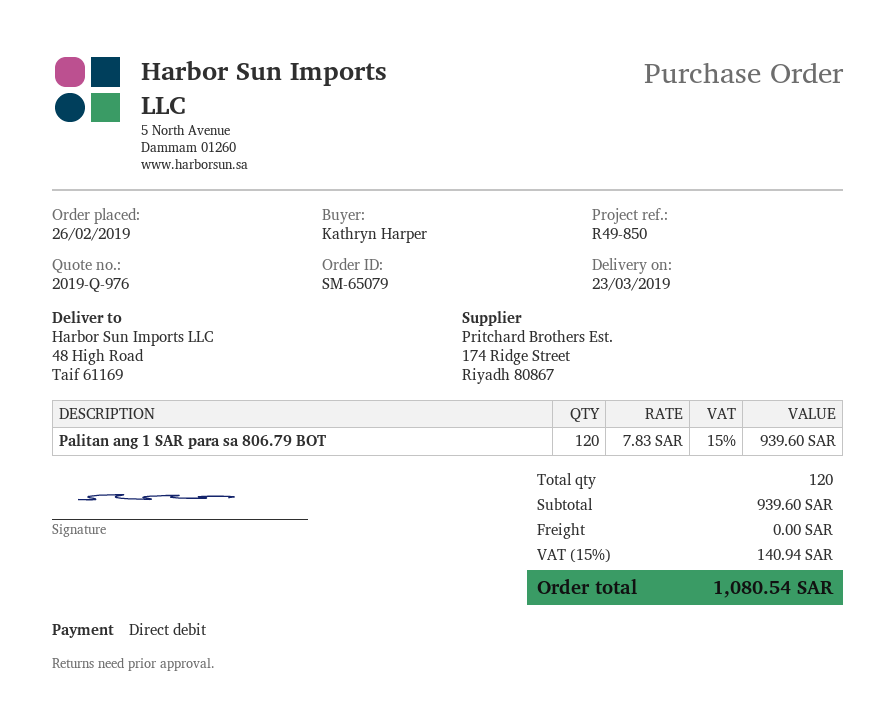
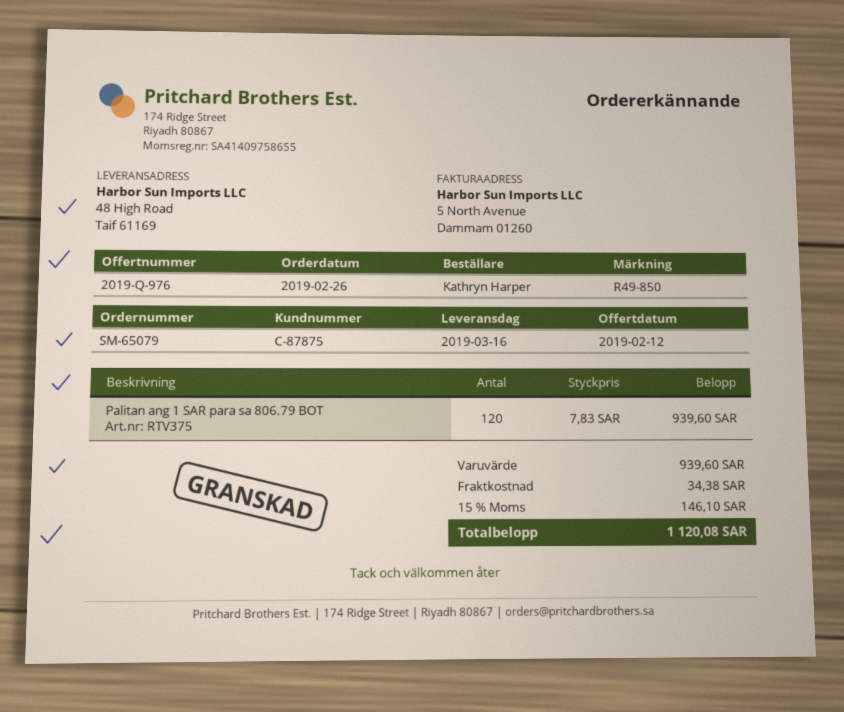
delivery date: 2019-03-23 -> 2019-03-16
shipping: 0.00 -> 34.38
tax: 15% = 140.94 -> 15% = 146.10
total: 1080.54 -> 1120.08

